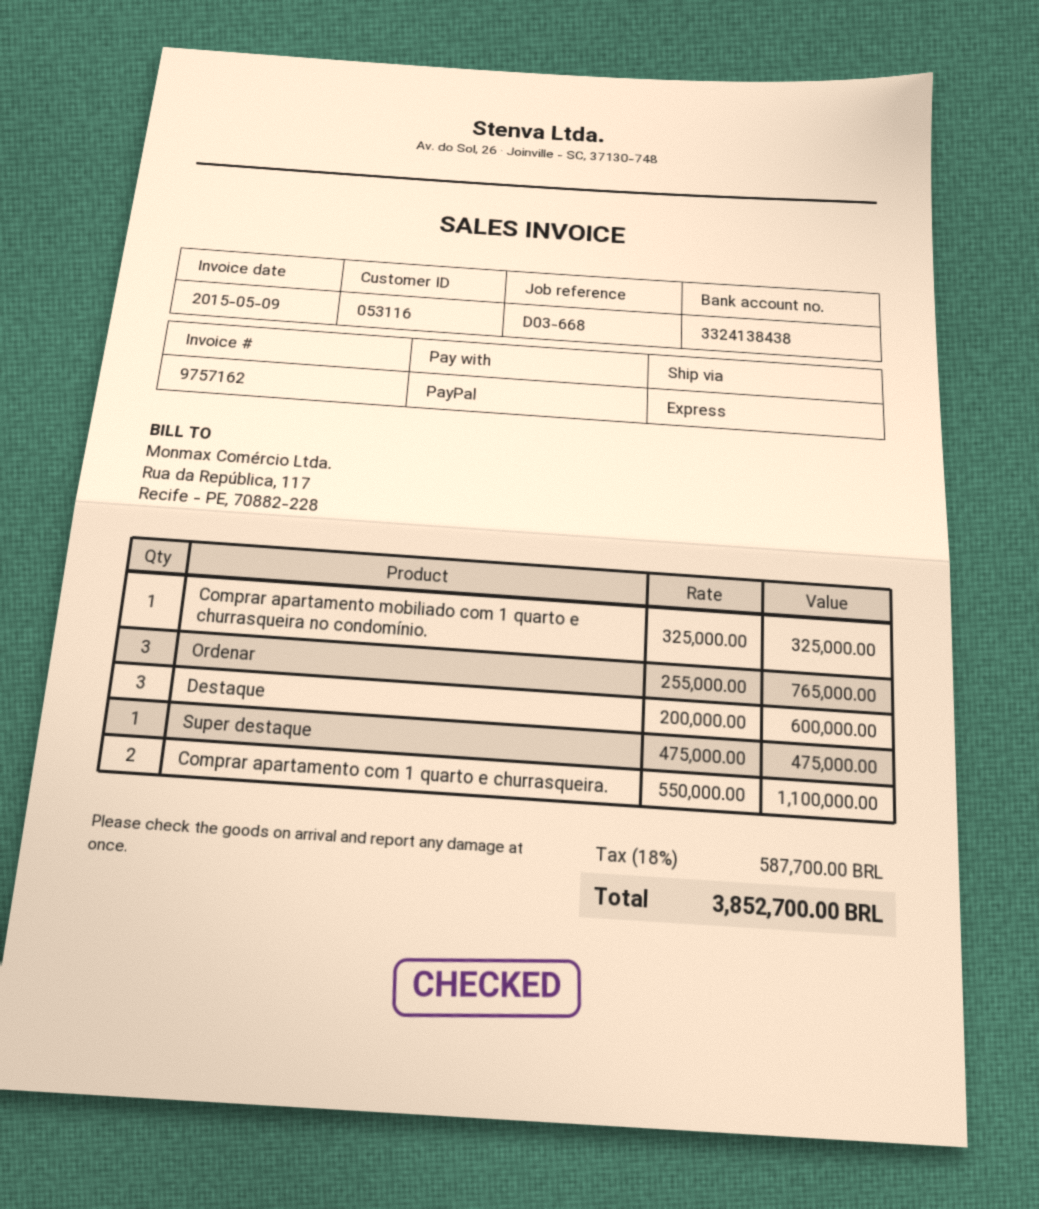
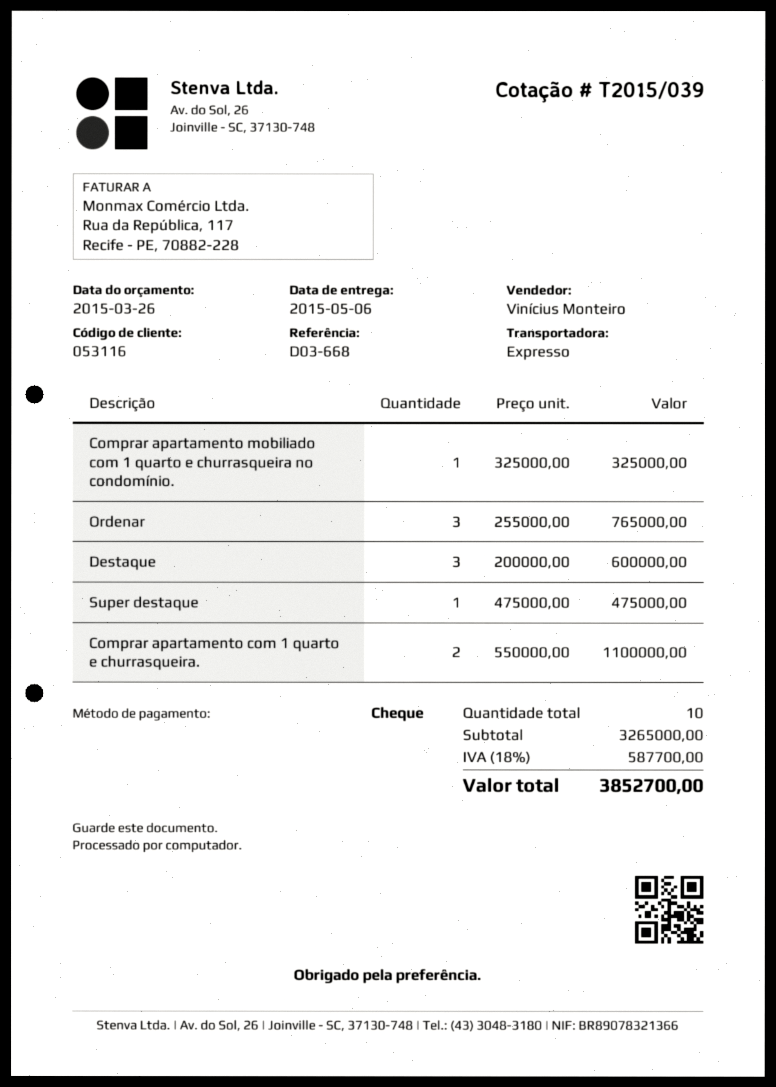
payment method: PayPal -> cheque

